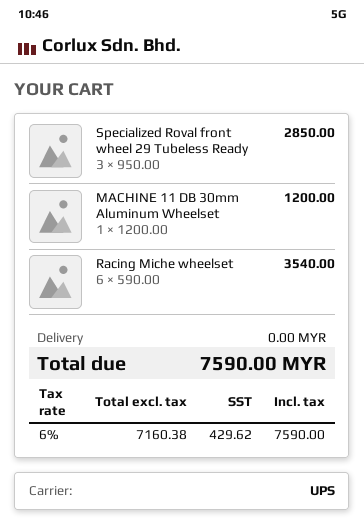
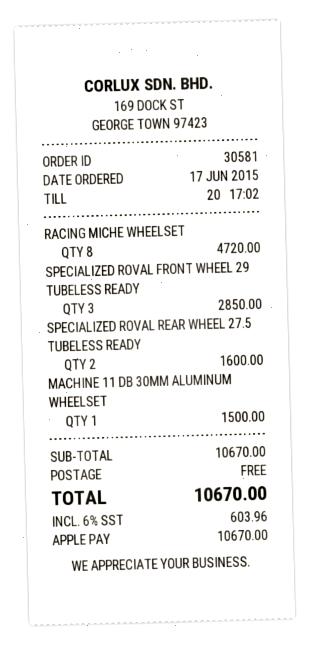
MACHINE 11 DB 30mm Aluminum Wheelset: 1 for 1200.00 -> 1 for 1500.00
Racing Miche wheelset: 6 for 3540.00 -> 8 for 4720.00
SPECIALIZED ROVAL REAR WHEEL 27.5 TUBELESS READY: none -> 2 for 1600.00
tax: 6% = 429.62 -> 6% = 603.96
total: 7590.00 -> 10670.00

